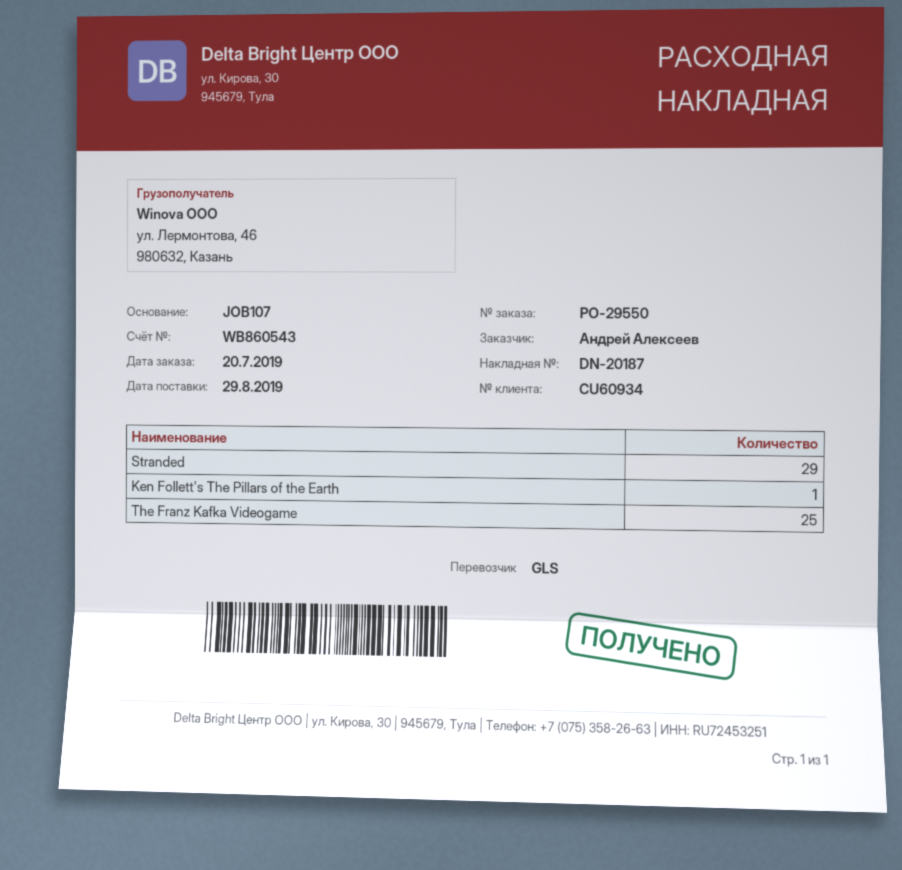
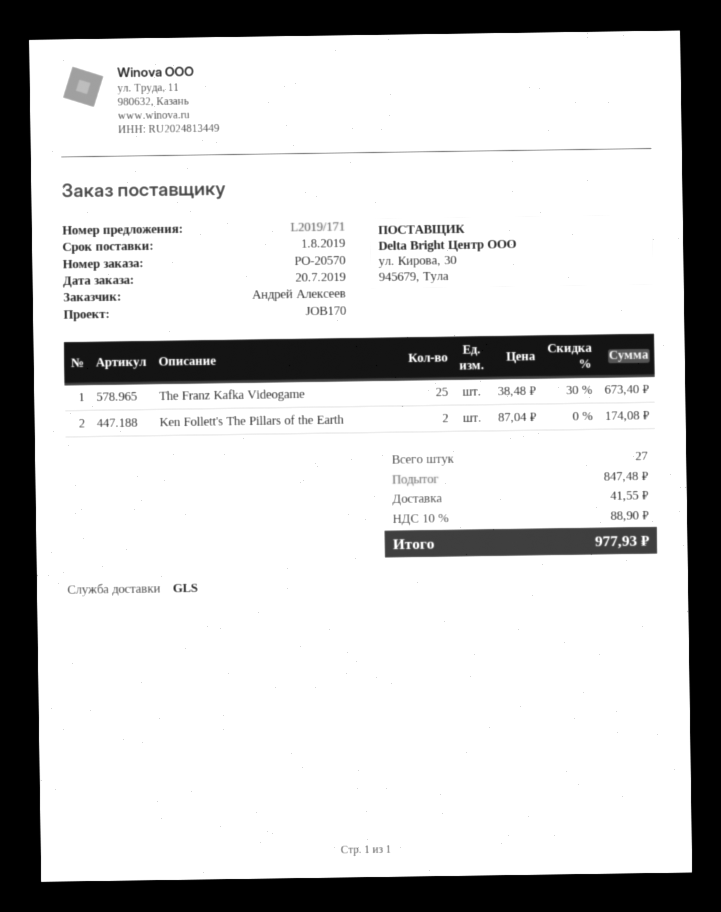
order number: PO-29550 -> PO-20570
delivery date: 2019-08-29 -> 2019-08-01
reference: JOB107 -> JOB170
Stranded: 29 -> none
Ken Follett's The Pillars of the Earth: 1 -> 2

